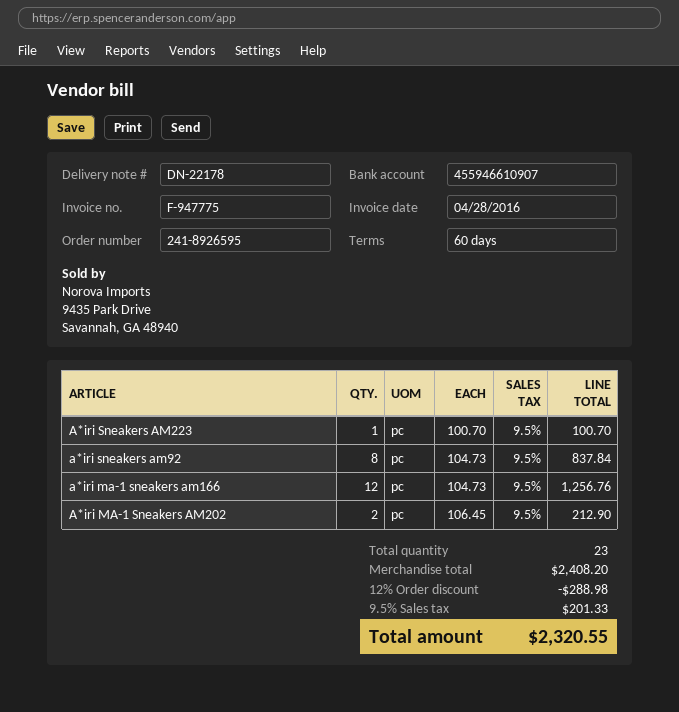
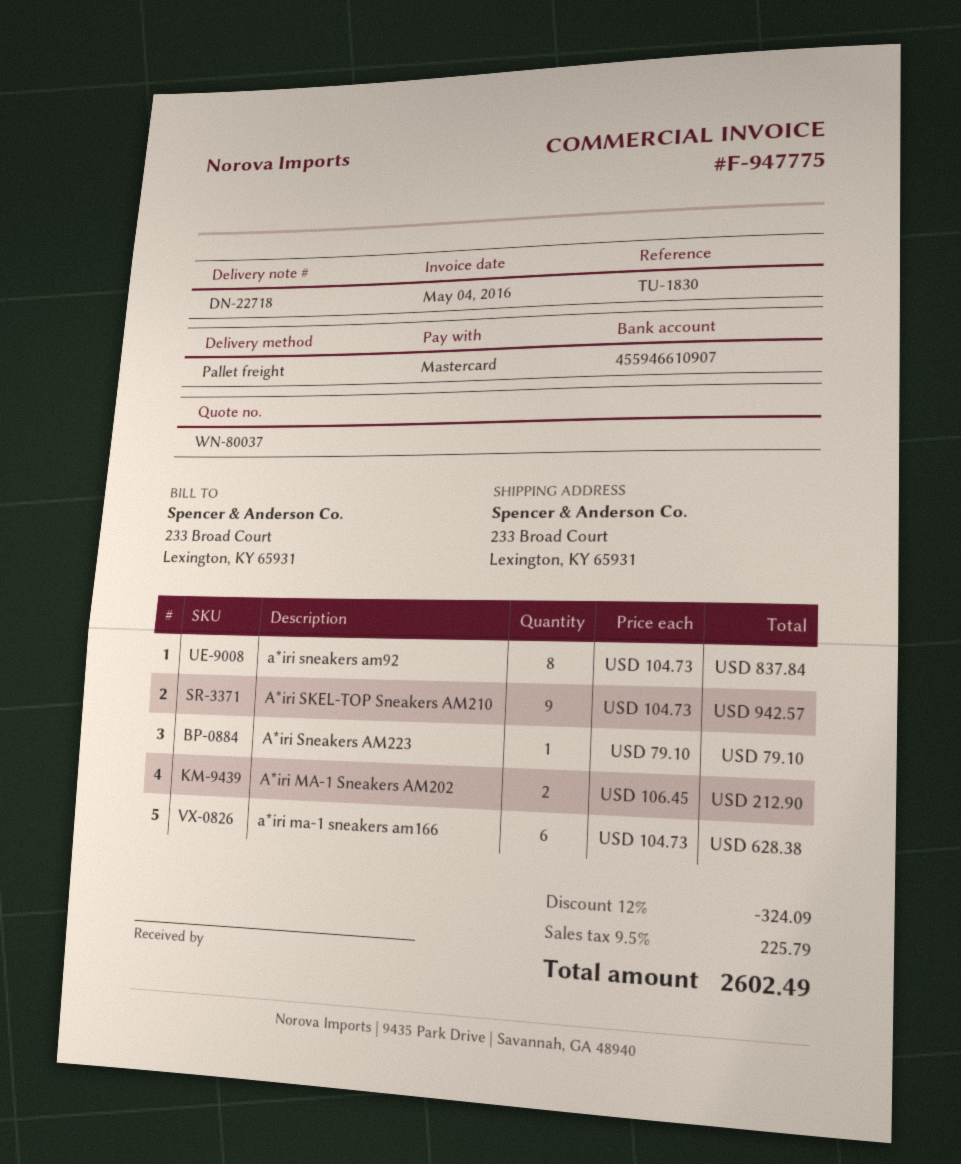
delivery note number: DN-22178 -> DN-22718
invoice date: 2016-04-28 -> 2016-05-04
A*iri Sneakers AM223: 1 x 100.70 = 100.70 -> 1 x 79.10 = 79.10
a*iri ma-1 sneakers am166: 12 x 104.73 = 1256.76 -> 6 x 104.73 = 628.38
A*iri SKEL-TOP Sneakers AM210: none -> 9 x 104.73 = 942.57
discount: 12% = 288.98 -> 12% = 324.09
tax: 9.5% = 201.33 -> 9.5% = 225.79
total: 2320.55 -> 2602.49

